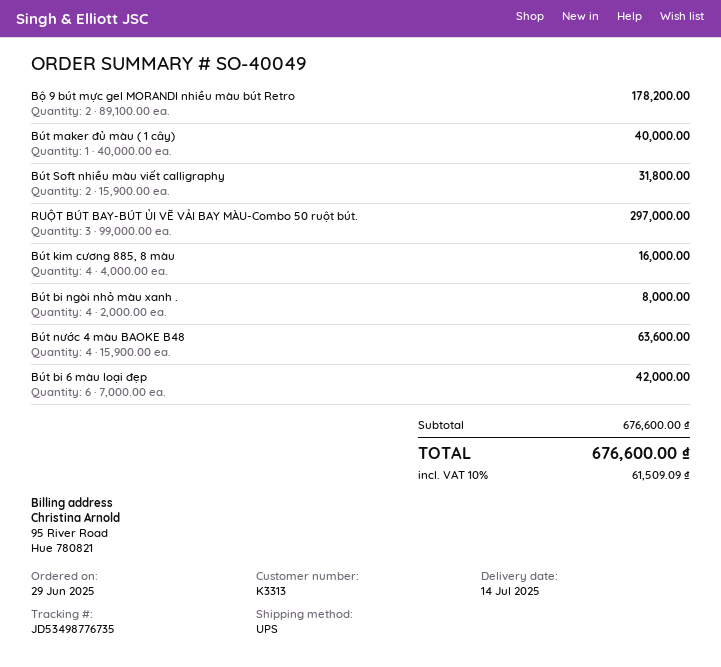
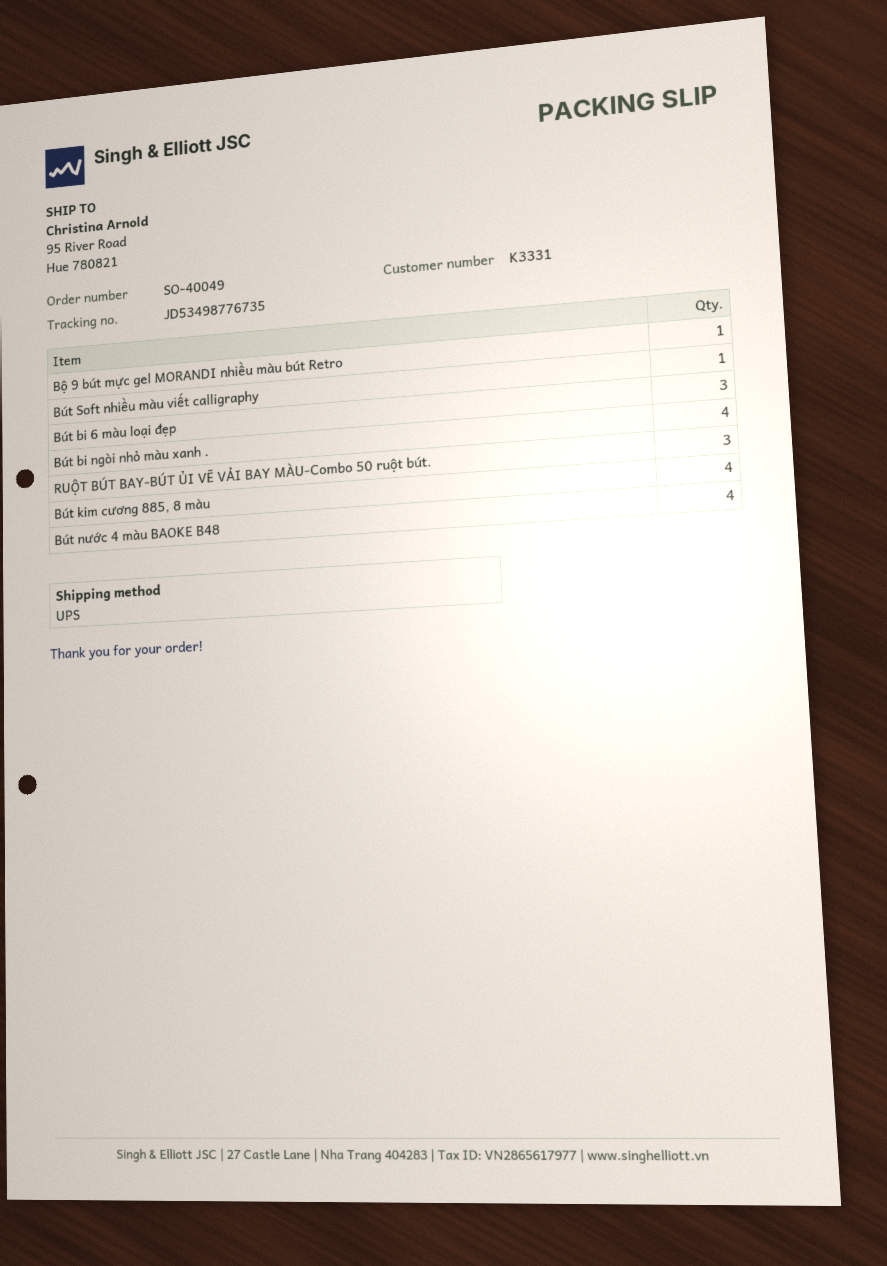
customer number: K3313 -> K3331
Bộ 9 bút mực gel MORANDI nhiều màu bút Retro: 2 -> 1
Bút maker đủ màu ( 1 cây): 1 -> none
Bút Soft nhiều màu viết calligraphy: 2 -> 1
Bút bi 6 màu loại đẹp: 6 -> 3

